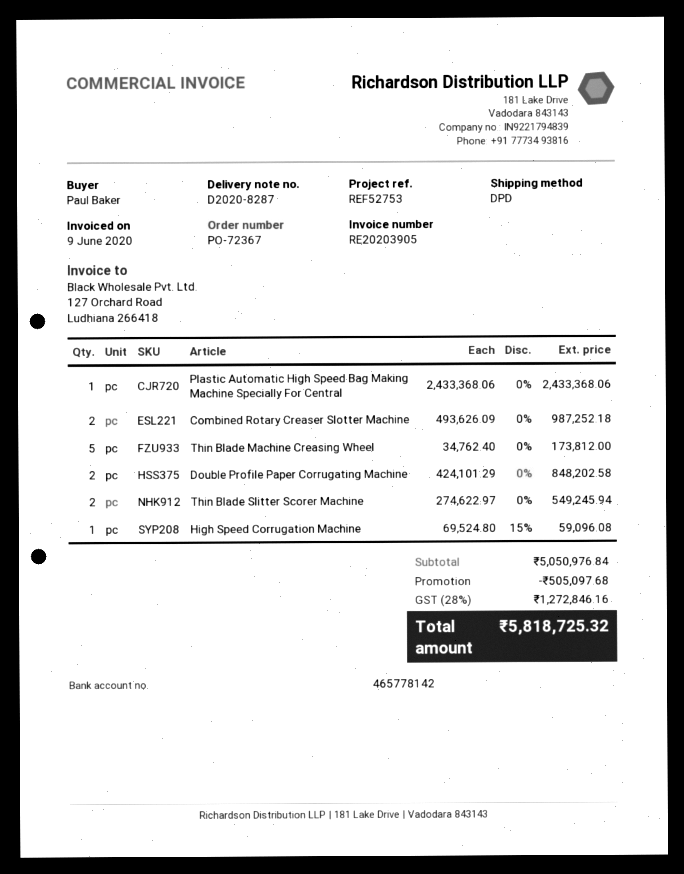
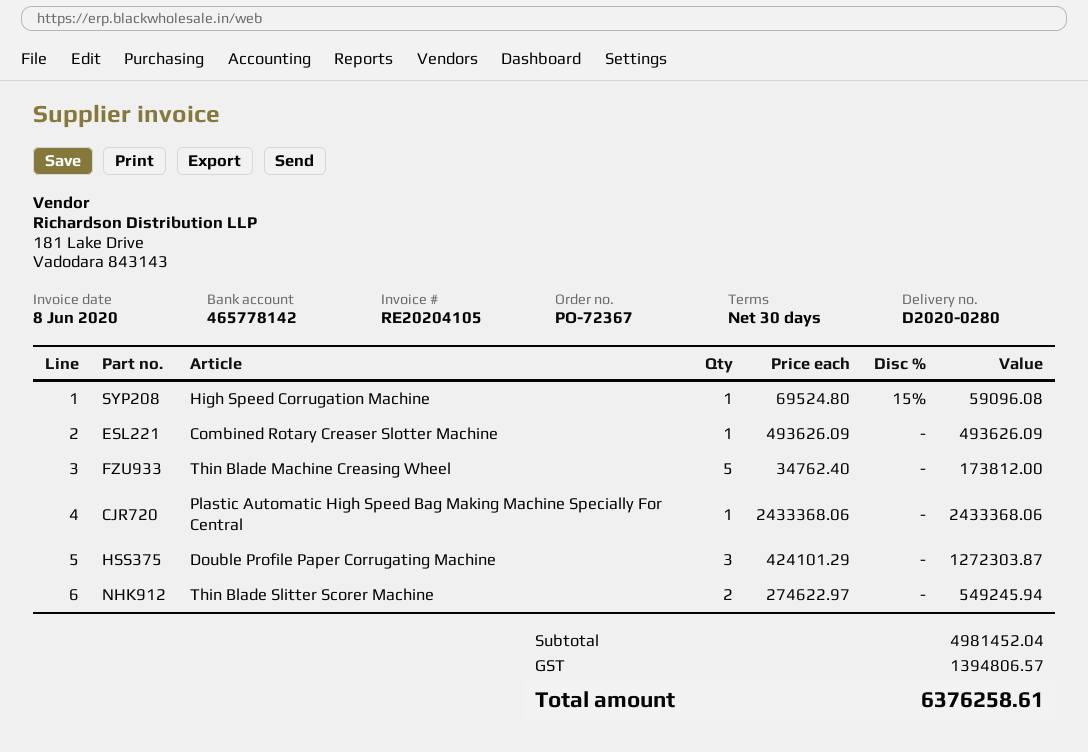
delivery note number: D2020-8287 -> D2020-0280
invoice number: RE20203905 -> RE20204105
invoice date: 2020-06-09 -> 2020-06-08
Combined Rotary Creaser Slotter Machine: 2 x 493626.09 = 987252.18 -> 1 x 493626.09 = 493626.09
Double Profile Paper Corrugating Machine: 2 x 424101.29 = 848202.58 -> 3 x 424101.29 = 1272303.87
subtotal: 5050976.84 -> 4981452.04
discount: 505097.68 -> none
tax: 1272846.16 -> 1394806.57
total: 5818725.32 -> 6376258.61

